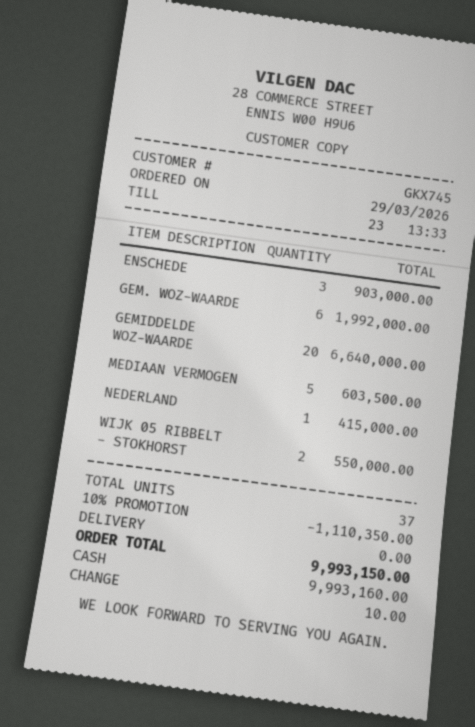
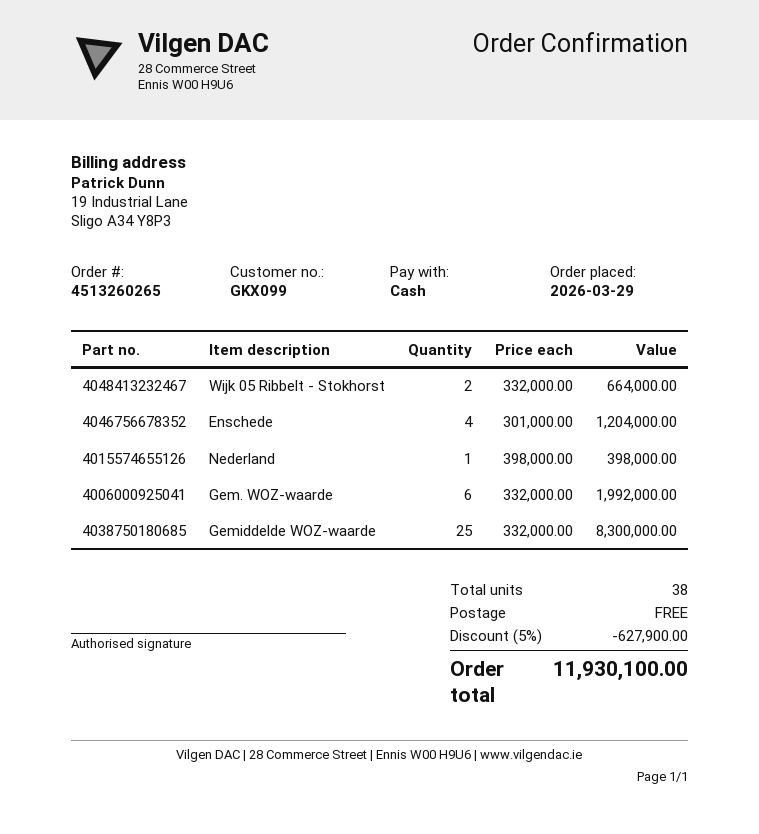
customer number: GKX745 -> GKX099
ENSCHEDE: 3 for 903000.00 -> 4 for 1204000.00
GEMIDDELDE WOZ-WAARDE: 20 for 6640000.00 -> 25 for 8300000.00
MEDIAAN VERMOGEN: 5 for 603500.00 -> none
NEDERLAND: 1 for 415000.00 -> 1 for 398000.00
WIJK 05 RIBBELT - STOKHORST: 2 for 550000.00 -> 2 for 664000.00
total quantity: 37 -> 38
discount: 10% = 1110350.00 -> 5% = 627900.00
total: 9993150.00 -> 11930100.00

